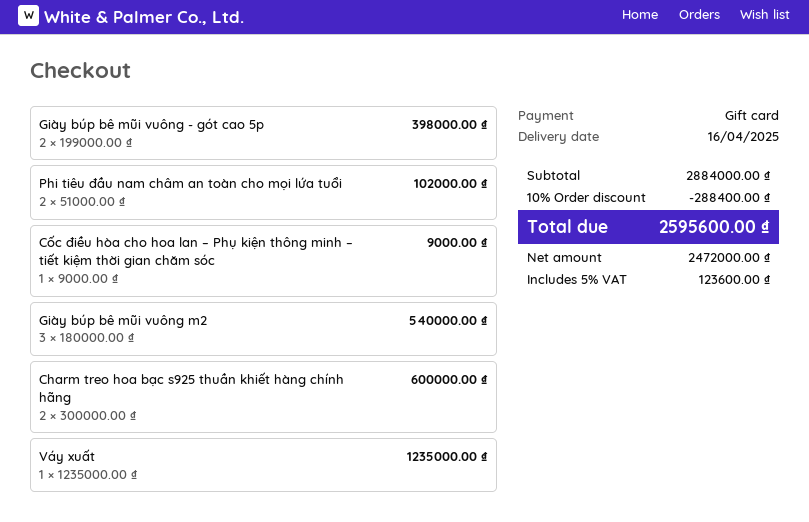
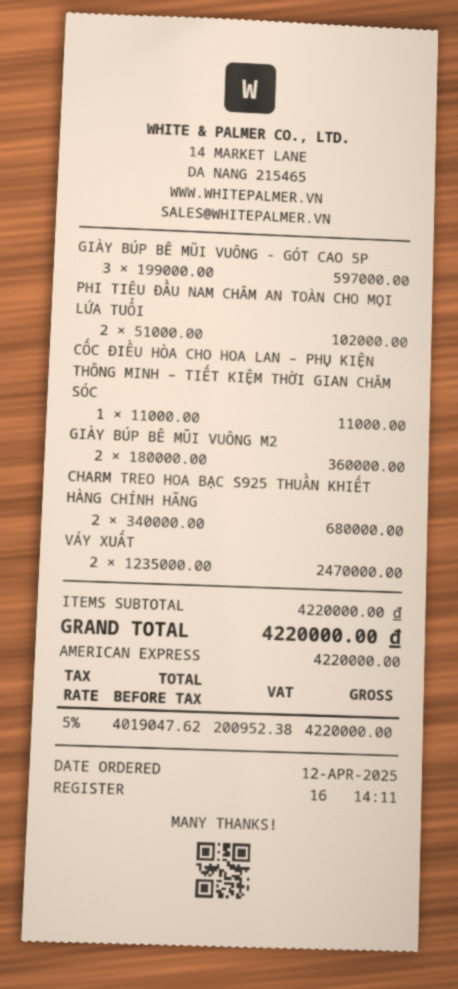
payment method: gift card -> American Express
Giày búp bê mũi vuông - gót cao 5p: 2 x 199000.00 = 398000.00 -> 3 x 199000.00 = 597000.00
Cốc điều hòa cho hoa lan – Phụ kiện thông minh – tiết kiệm thời gian chăm sóc: 1 x 9000.00 = 9000.00 -> 1 x 11000.00 = 11000.00
Giày búp bê mũi vuông m2: 3 x 180000.00 = 540000.00 -> 2 x 180000.00 = 360000.00
Charm treo hoa bạc s925 thuần khiết hàng chính hãng: 2 x 300000.00 = 600000.00 -> 2 x 340000.00 = 680000.00
Váy xuất: 1 x 1235000.00 = 1235000.00 -> 2 x 1235000.00 = 2470000.00
subtotal: 2884000.00 -> 4220000.00
discount: 10% = 288400.00 -> none
net: 2472000.00 -> 4019047.62
tax: 5% = 123600.00 -> 5% = 200952.38
total: 2595600.00 -> 4220000.00

